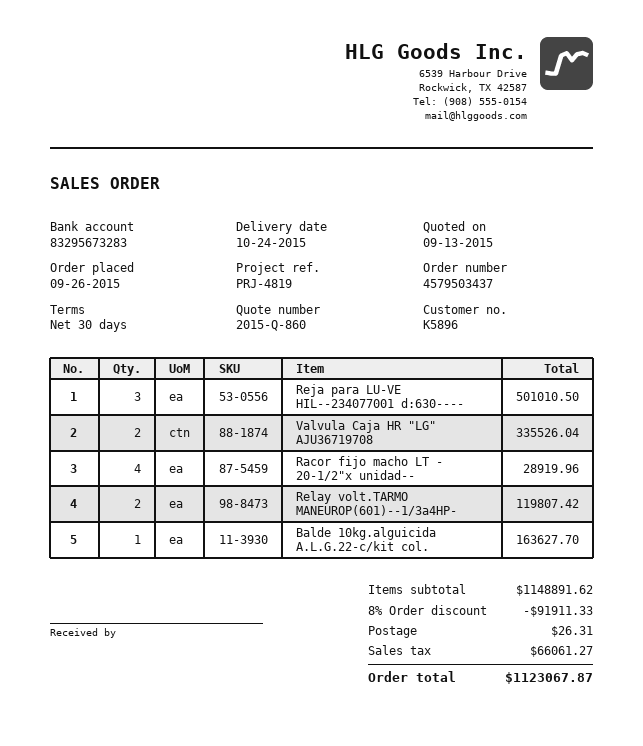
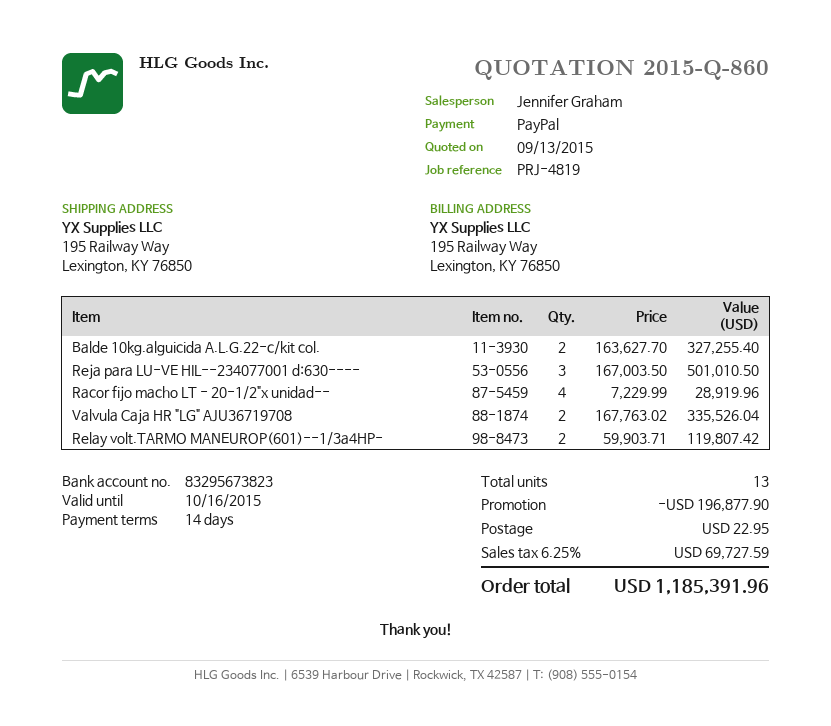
payment terms: 30 days -> 14 days
bank account: 83295673283 -> 83295673823
Balde 10kg.alguicida A.L.G.22-c/kit col.: 1 for 163627.70 -> 2 for 327255.40
discount: 91911.33 -> 196877.90
shipping: 26.31 -> 22.95
tax: 66061.27 -> 69727.59
total: 1123067.87 -> 1185391.96

